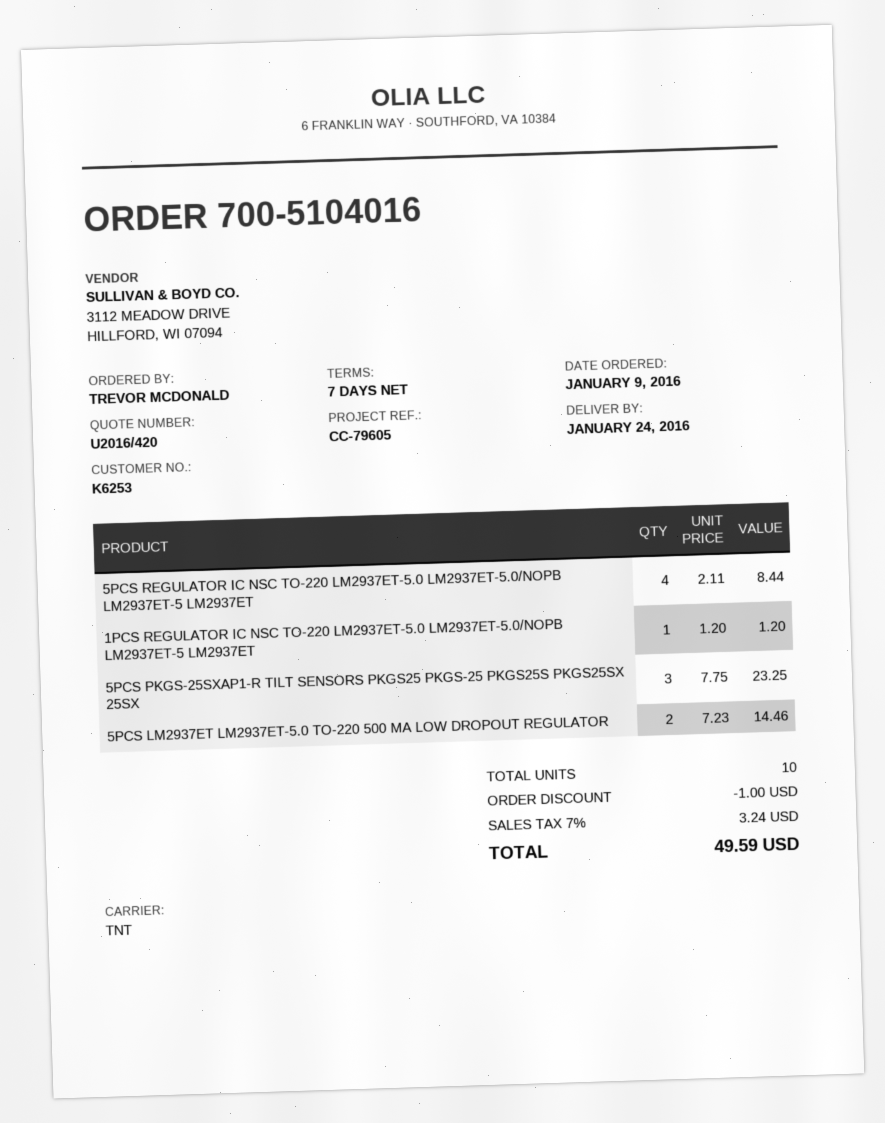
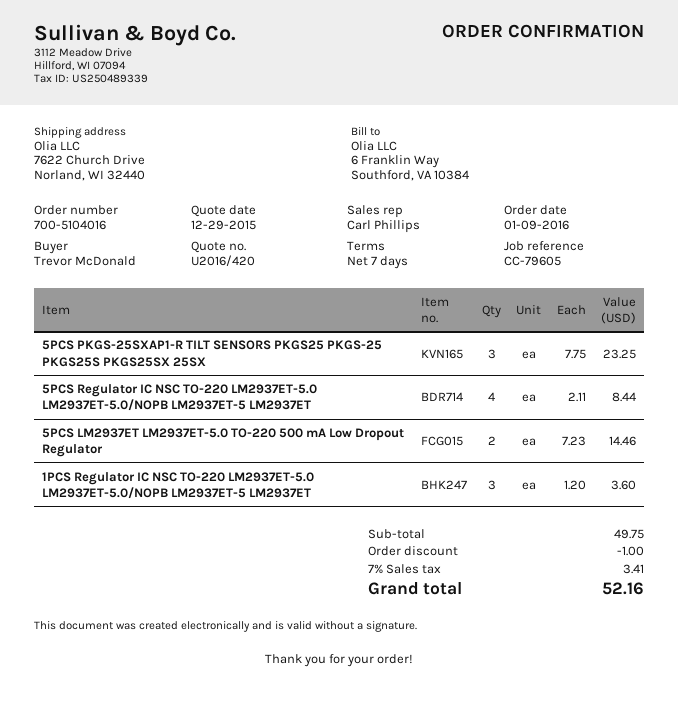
1PCS REGULATOR IC NSC TO-220 LM2937ET-5.0 LM2937ET-5.0/NOPB LM2937ET-5 LM2937ET: 1 x 1.20 = 1.20 -> 3 x 1.20 = 3.60
tax: 7% = 3.24 -> 7% = 3.41
total: 49.59 -> 52.16

